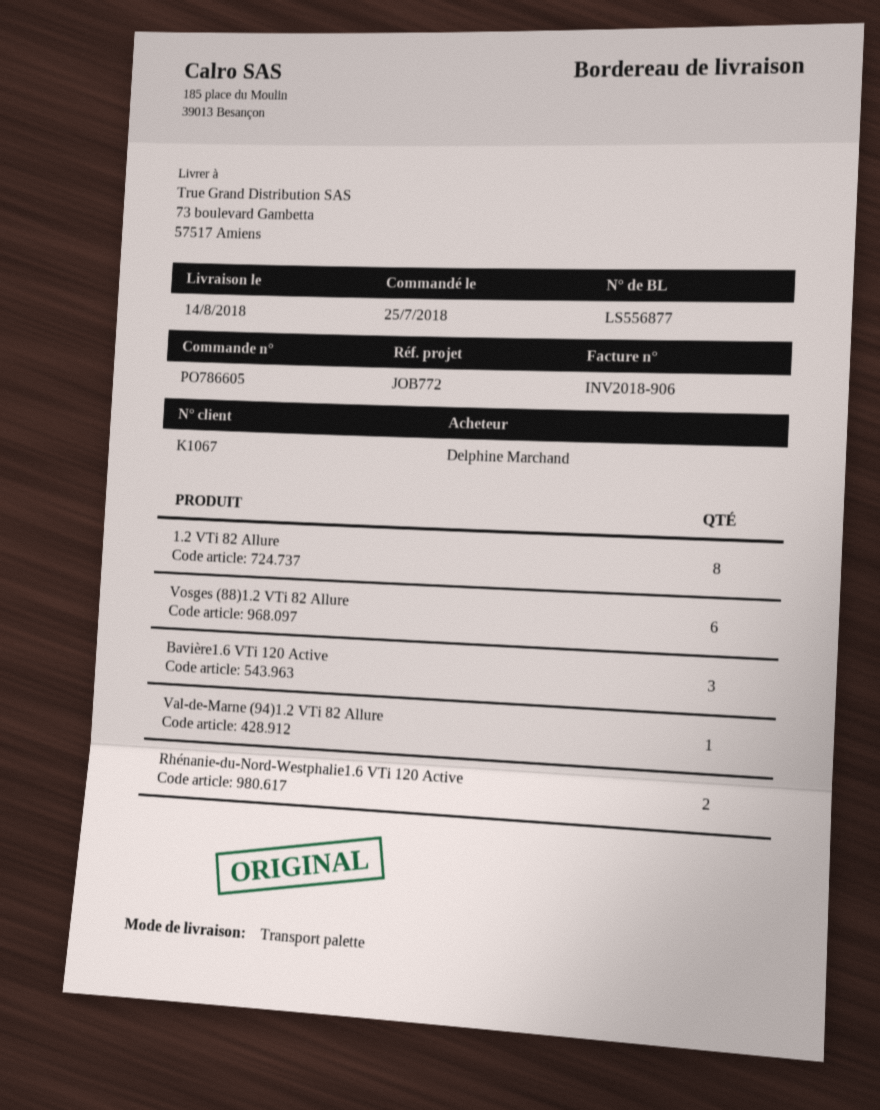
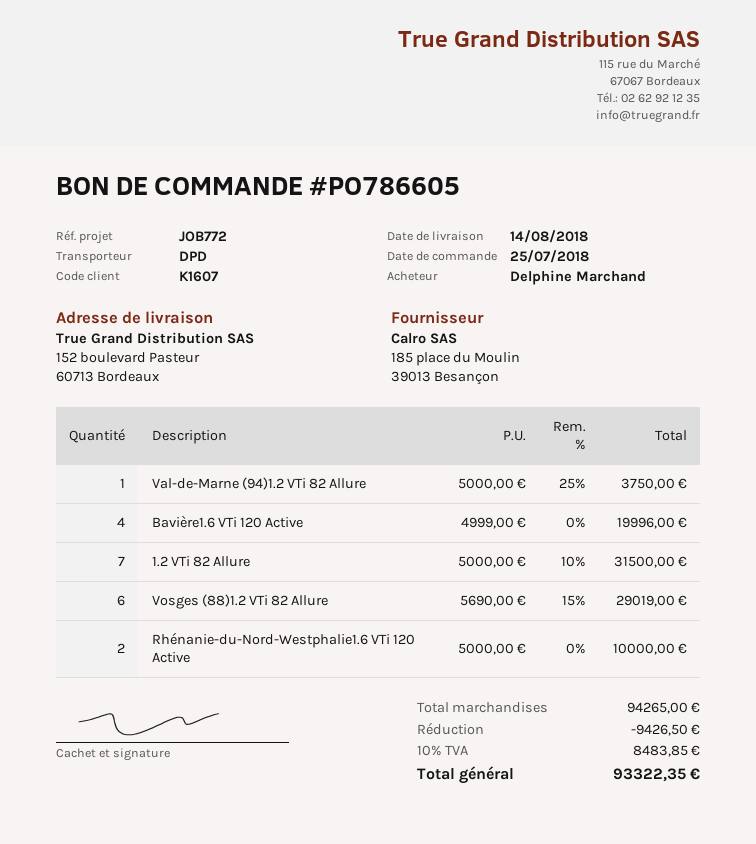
customer number: K1067 -> K1607
shipping method: pallet freight -> DPD
ship to: 73 boulevard Gambetta, 57517 Amiens -> 152 boulevard Pasteur, 60713 Bordeaux
1.2 VTi 82 Allure: 8 -> 7
Bavière1.6 VTi 120 Active: 3 -> 4

